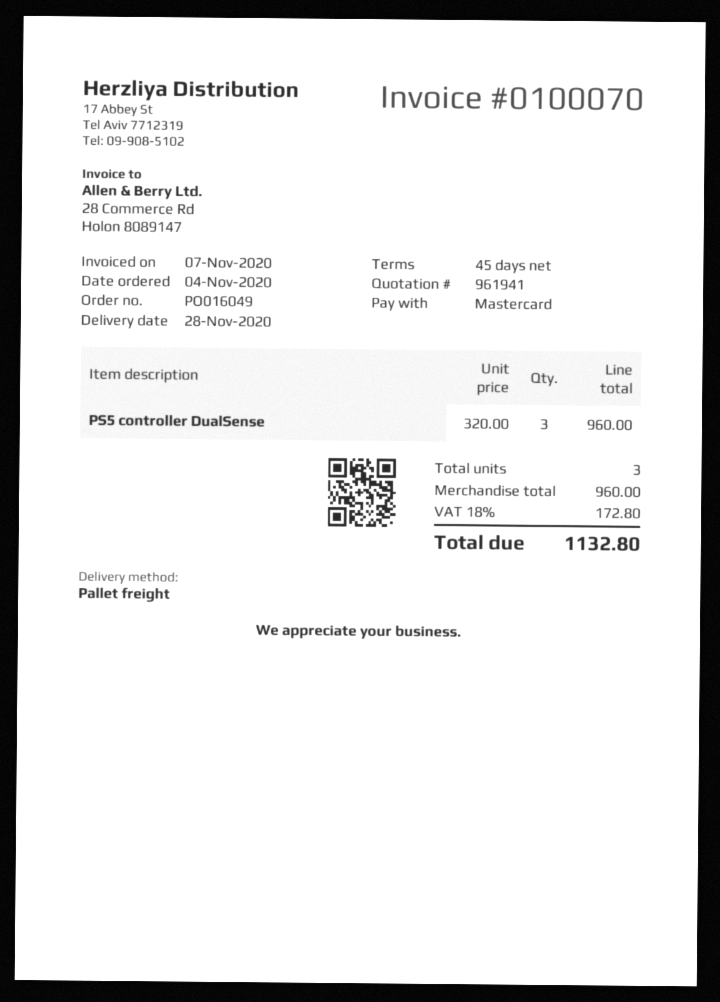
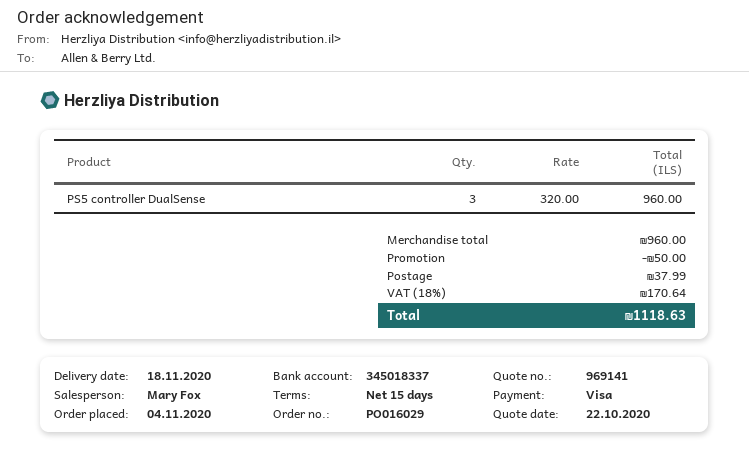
quote number: 961941 -> 969141
order number: PO016049 -> PO016029
delivery date: 2020-11-28 -> 2020-11-18
payment terms: 45 days -> 15 days
payment method: Mastercard -> Visa
discount: none -> 50.00
shipping: none -> 37.99
tax: 18% = 172.80 -> 18% = 170.64
total: 1132.80 -> 1118.63

